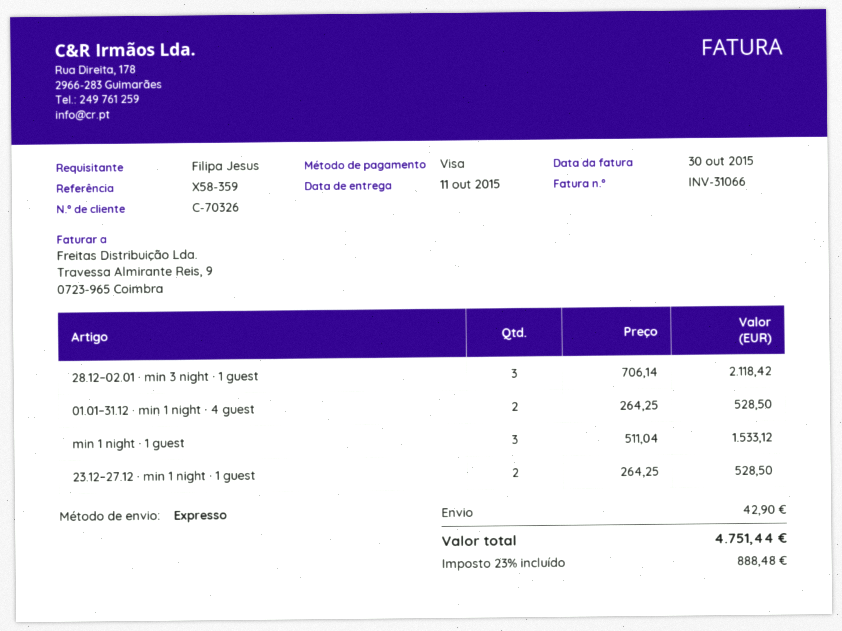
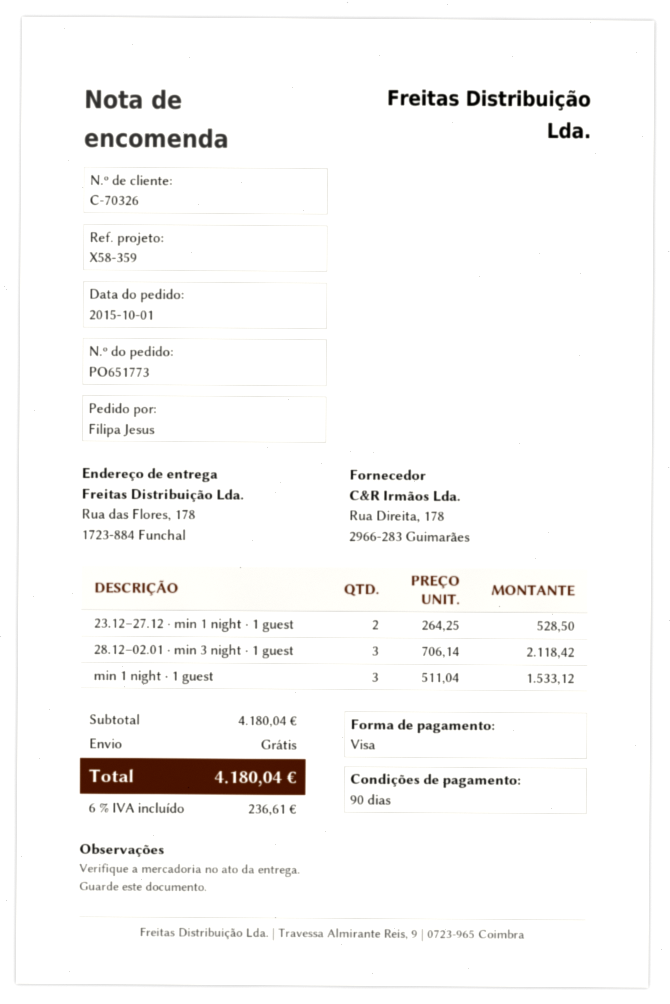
01.01–31.12 · min 1 night · 4 guest: 2 x 264.25 = 528.50 -> none
shipping: 42.90 -> 0.00
tax: 23% = 888.48 -> 6% = 236.61
total: 4751.44 -> 4180.04

